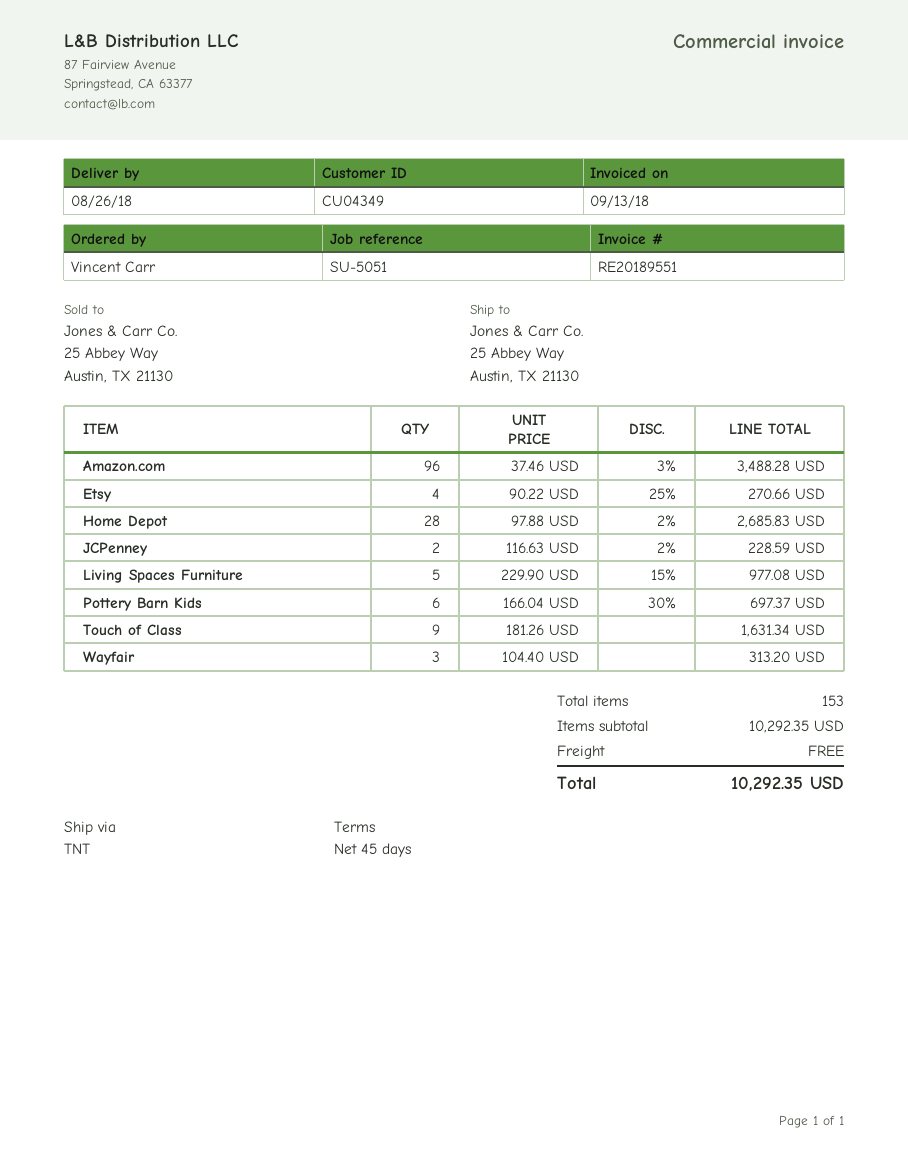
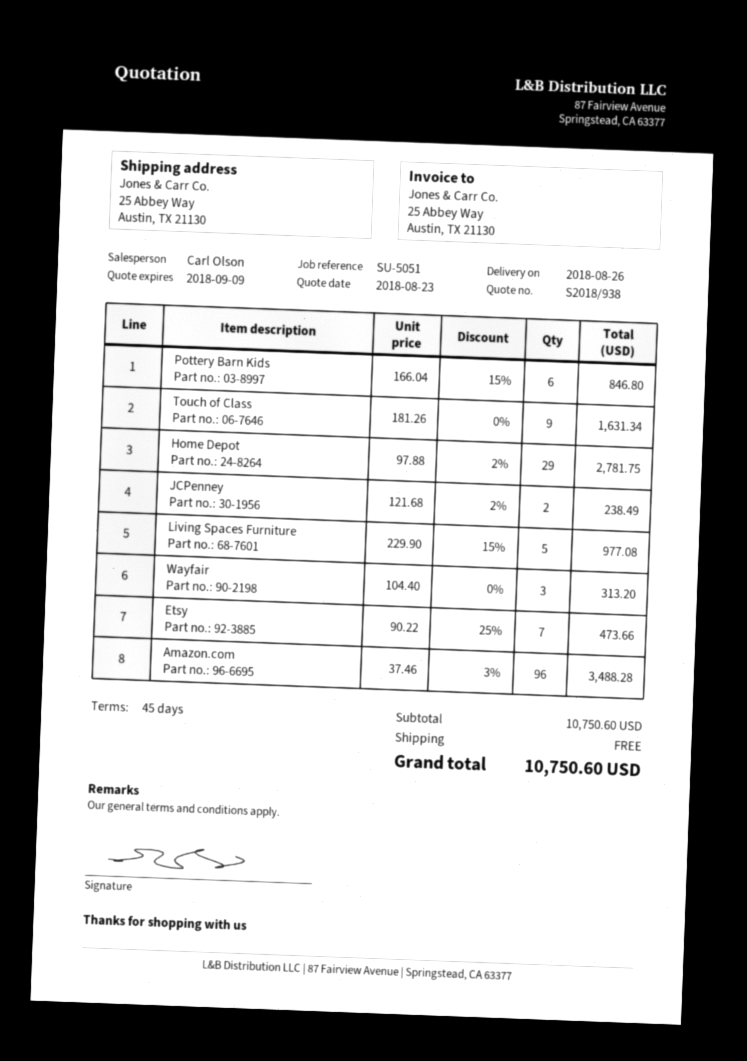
Etsy: 4 x 90.22 - 25% = 270.66 -> 7 x 90.22 - 25% = 473.66
Home Depot: 28 x 97.88 - 2% = 2685.83 -> 29 x 97.88 - 2% = 2781.75
JCPenney: 2 x 116.63 - 2% = 228.59 -> 2 x 121.68 - 2% = 238.49
Pottery Barn Kids: 6 x 166.04 - 30% = 697.37 -> 6 x 166.04 - 15% = 846.80
subtotal: 10292.35 -> 10750.60
total: 10292.35 -> 10750.60

